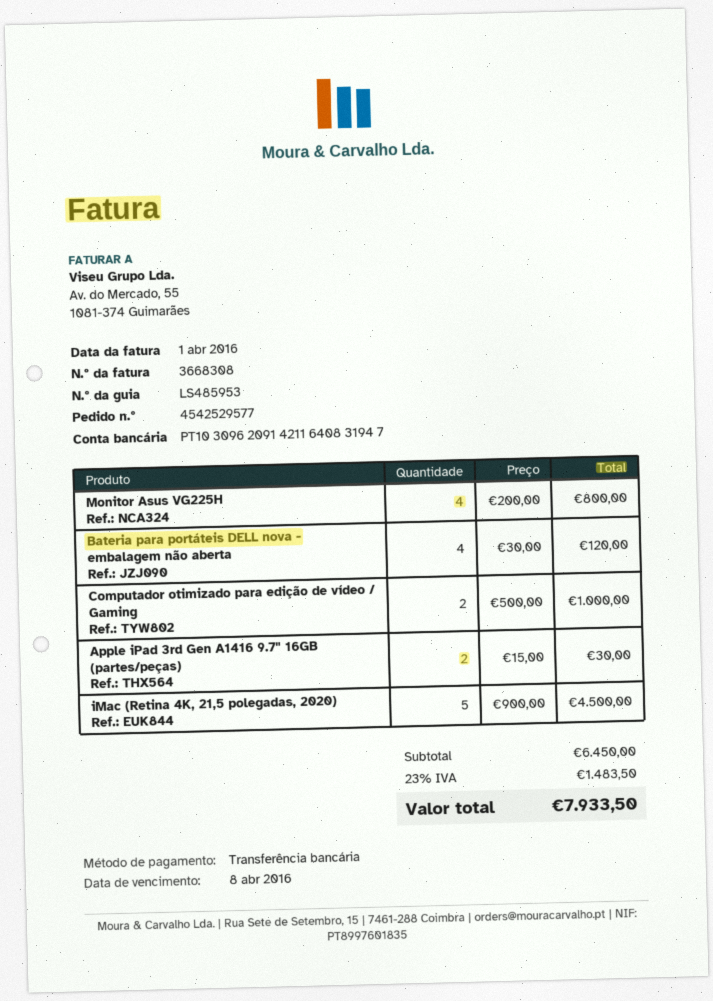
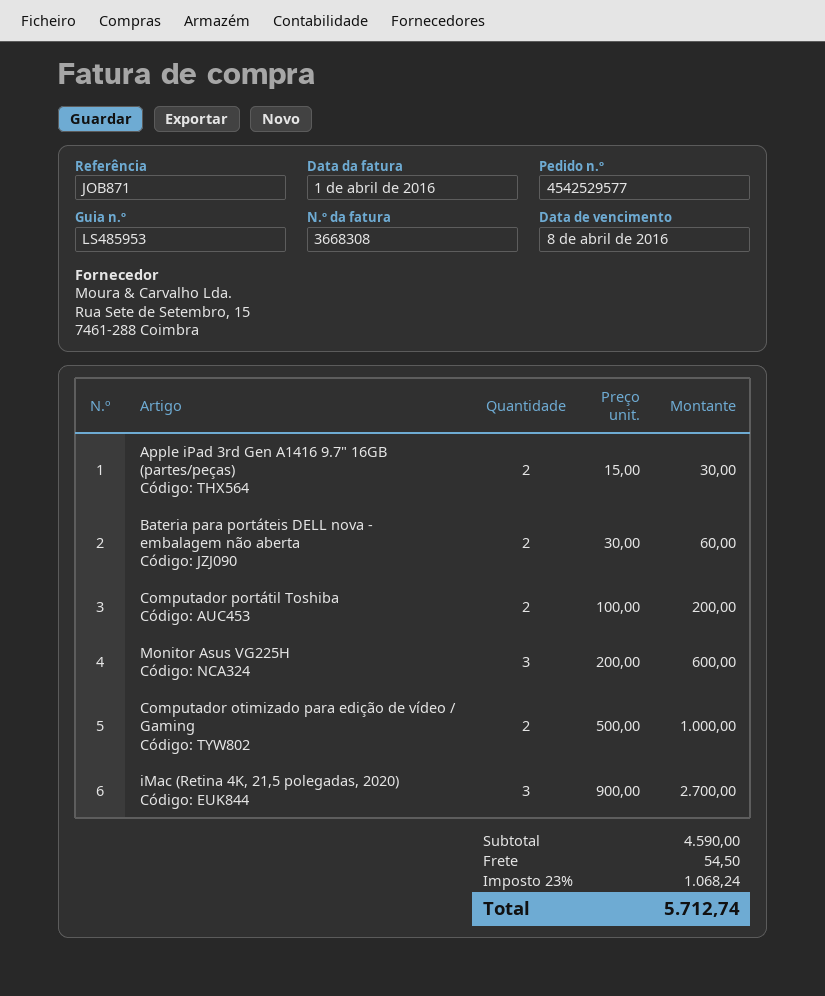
Monitor Asus VG225H: 4 x 200.00 = 800.00 -> 3 x 200.00 = 600.00
Bateria para portáteis DELL nova - embalagem não aberta: 4 x 30.00 = 120.00 -> 2 x 30.00 = 60.00
iMac (Retina 4K, 21,5 polegadas, 2020): 5 x 900.00 = 4500.00 -> 3 x 900.00 = 2700.00
Computador portátil Toshiba: none -> 2 x 100.00 = 200.00
subtotal: 6450.00 -> 4590.00
shipping: none -> 54.50
tax: 23% = 1483.50 -> 23% = 1068.24
total: 7933.50 -> 5712.74

